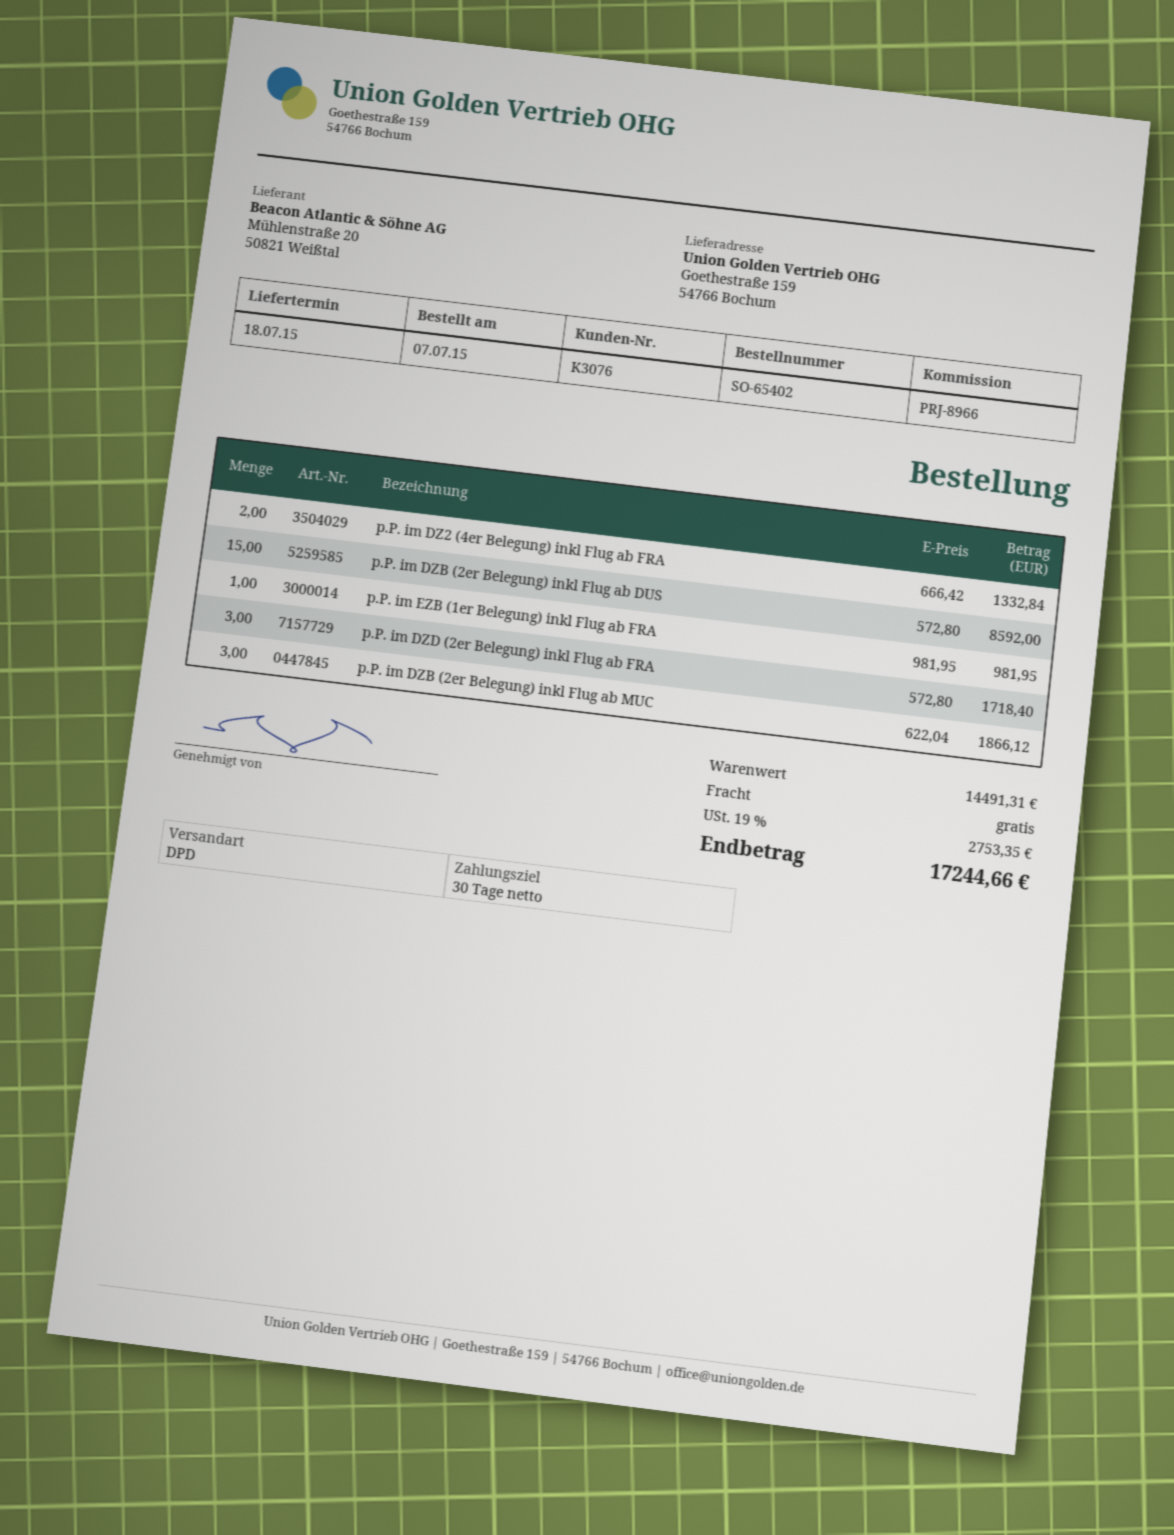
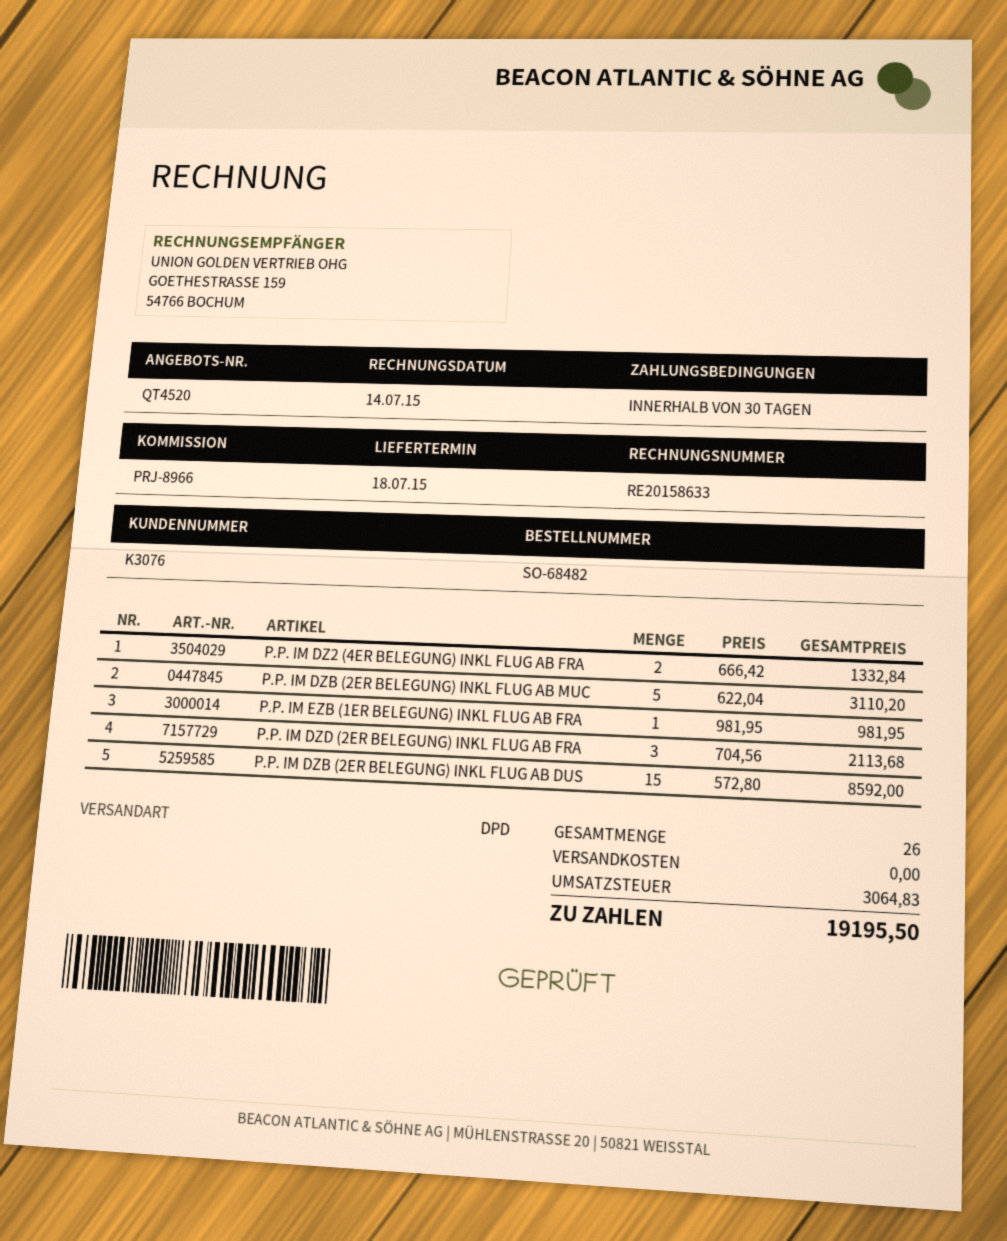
order number: SO-65402 -> SO-68482
p.P. im DZD (2er Belegung) inkl Flug ab FRA: 3 x 572.80 = 1718.40 -> 3 x 704.56 = 2113.68
p.P. im DZB (2er Belegung) inkl Flug ab MUC: 3 x 622.04 = 1866.12 -> 5 x 622.04 = 3110.20
tax: 2753.35 -> 3064.83
total: 17244.66 -> 19195.50

